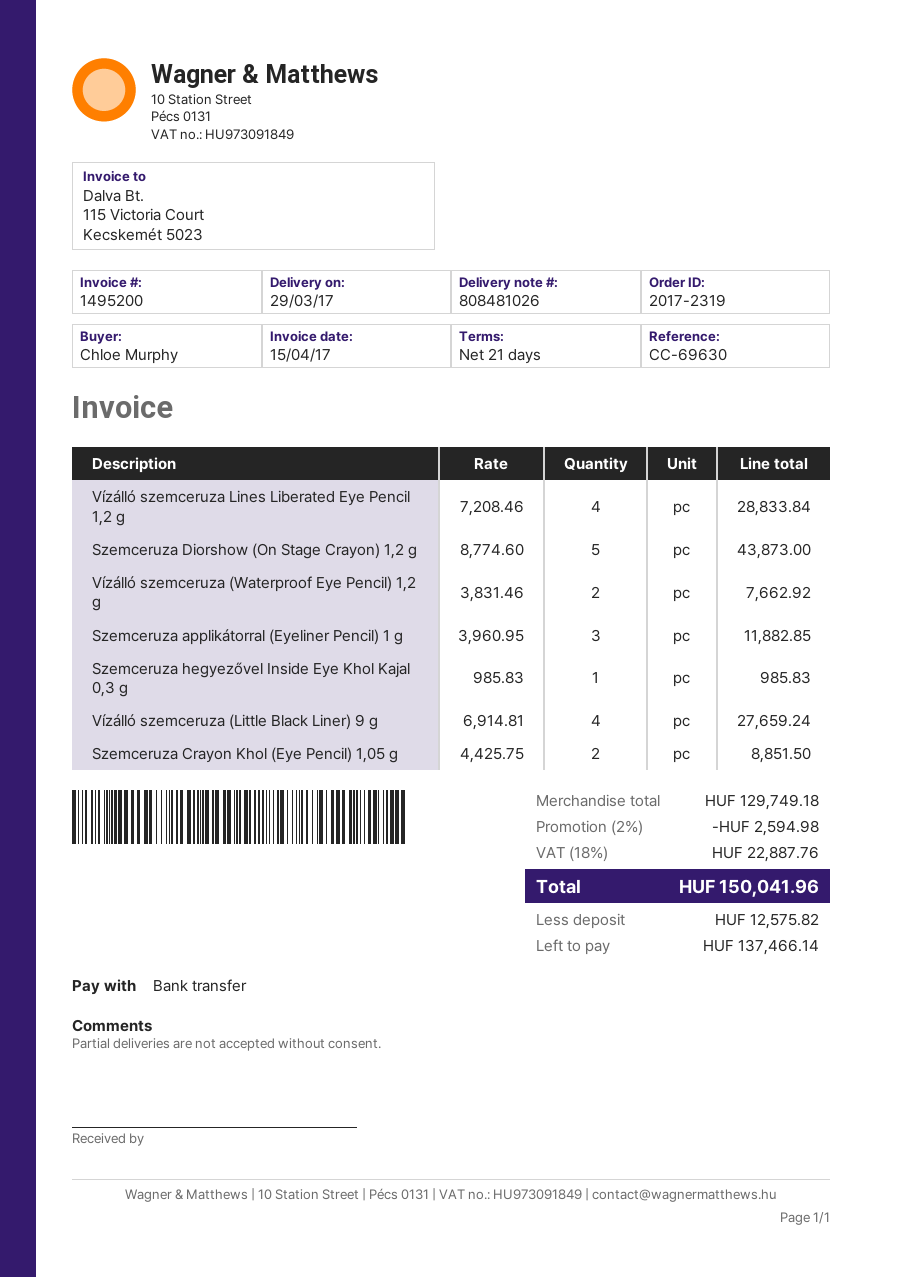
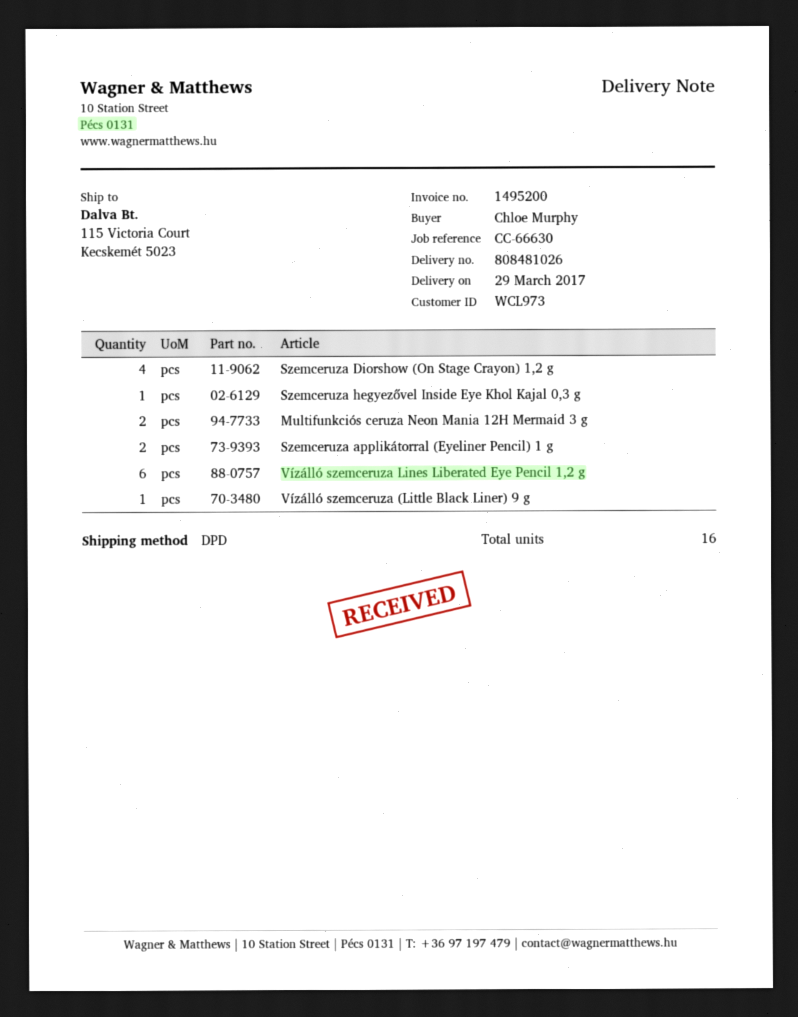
reference: CC-69630 -> CC-66630
Vízálló szemceruza Lines Liberated Eye Pencil 1,2 g: 4 -> 6
Szemceruza Diorshow (On Stage Crayon) 1,2 g: 5 -> 4
Vízálló szemceruza (Waterproof Eye Pencil) 1,2 g: 2 -> none
Szemceruza applikátorral (Eyeliner Pencil) 1 g: 3 -> 2
Vízálló szemceruza (Little Black Liner) 9 g: 4 -> 1
Szemceruza Crayon Khol (Eye Pencil) 1,05 g: 2 -> none
Multifunkciós ceruza Neon Mania 12H Mermaid 3 g: none -> 2

